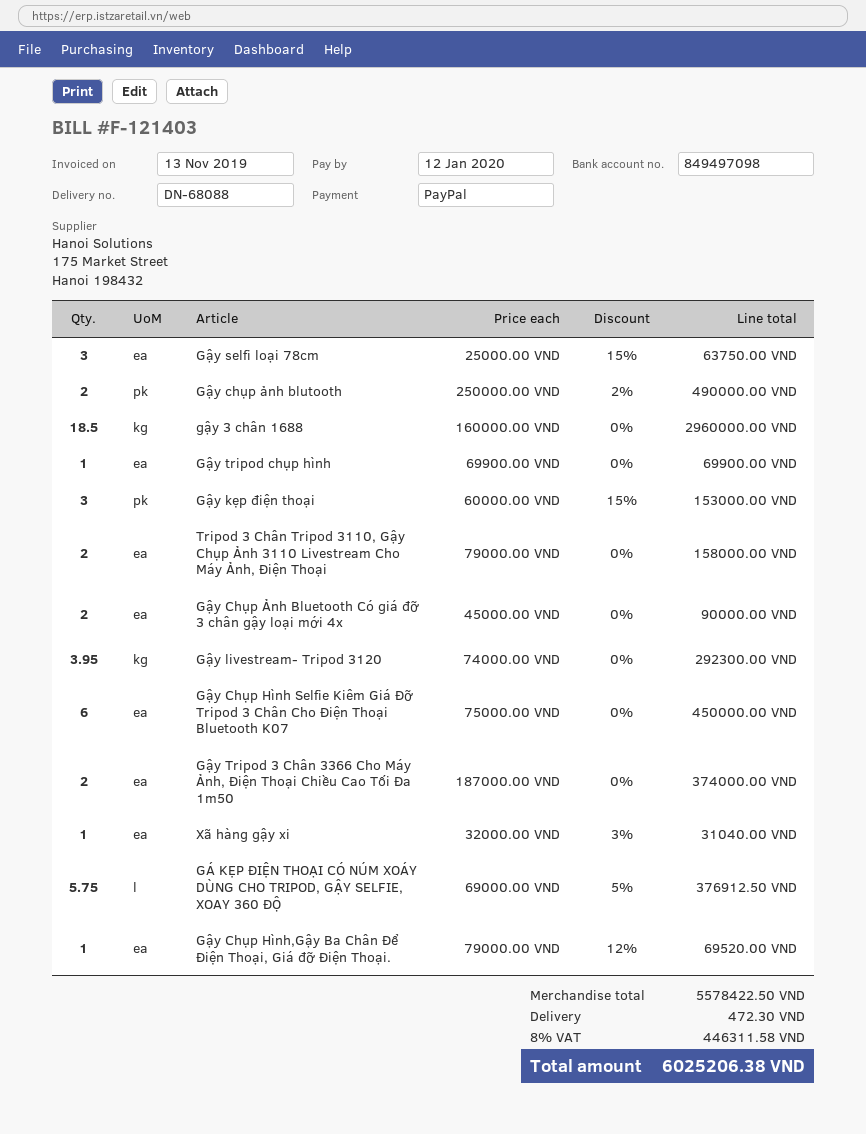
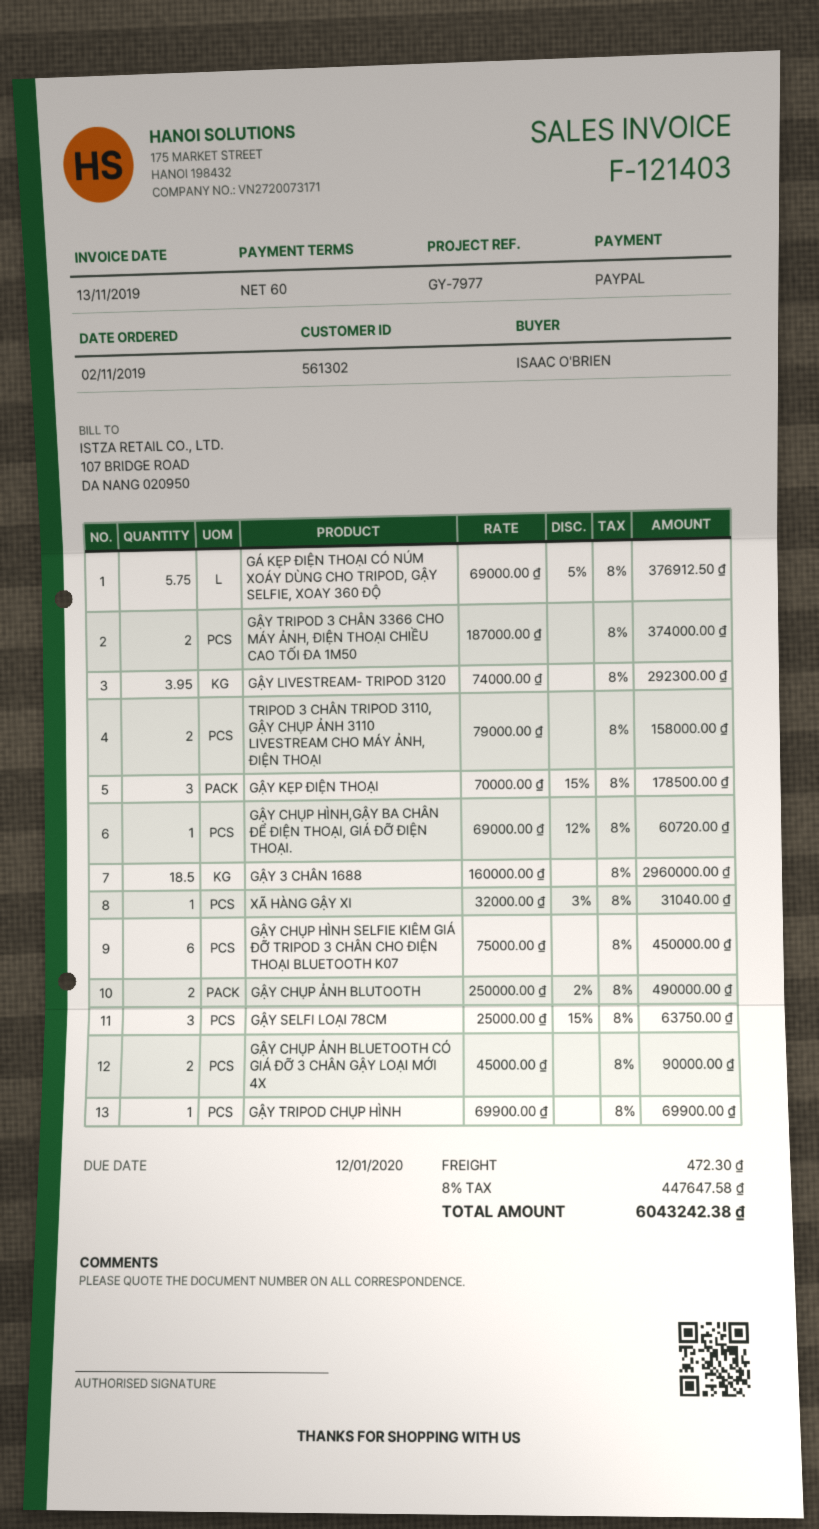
Gậy kẹp điện thoại: 3 x 60000.00 - 15% = 153000.00 -> 3 x 70000.00 - 15% = 178500.00
Gậy Chụp Hình,Gậy Ba Chân Để Điện Thoại, Giá đỡ Điện Thoại.: 1 x 79000.00 - 12% = 69520.00 -> 1 x 69000.00 - 12% = 60720.00
tax: 8% = 446311.58 -> 8% = 447647.58
total: 6025206.38 -> 6043242.38

